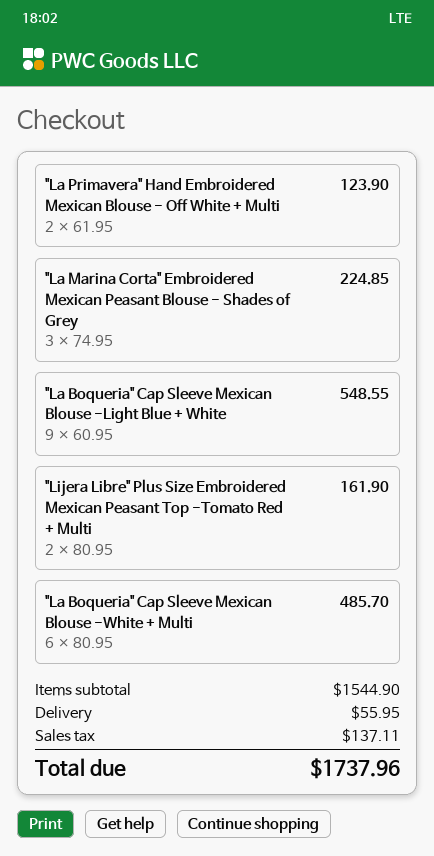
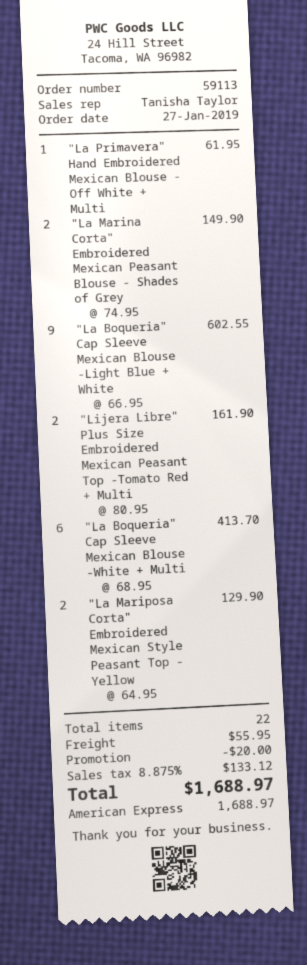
"La Primavera" Hand Embroidered Mexican Blouse - Off White + Multi: 2 x 61.95 = 123.90 -> 1 x 61.95 = 61.95
"La Marina Corta" Embroidered Mexican Peasant Blouse - Shades of Grey: 3 x 74.95 = 224.85 -> 2 x 74.95 = 149.90
"La Boqueria" Cap Sleeve Mexican Blouse -Light Blue + White: 9 x 60.95 = 548.55 -> 9 x 66.95 = 602.55
"La Boqueria" Cap Sleeve Mexican Blouse -White + Multi: 6 x 80.95 = 485.70 -> 6 x 68.95 = 413.70
"La Mariposa Corta" Embroidered Mexican Style Peasant Top - Yellow: none -> 2 x 64.95 = 129.90
discount: none -> 20.00
tax: 137.11 -> 133.12
total: 1737.96 -> 1688.97

